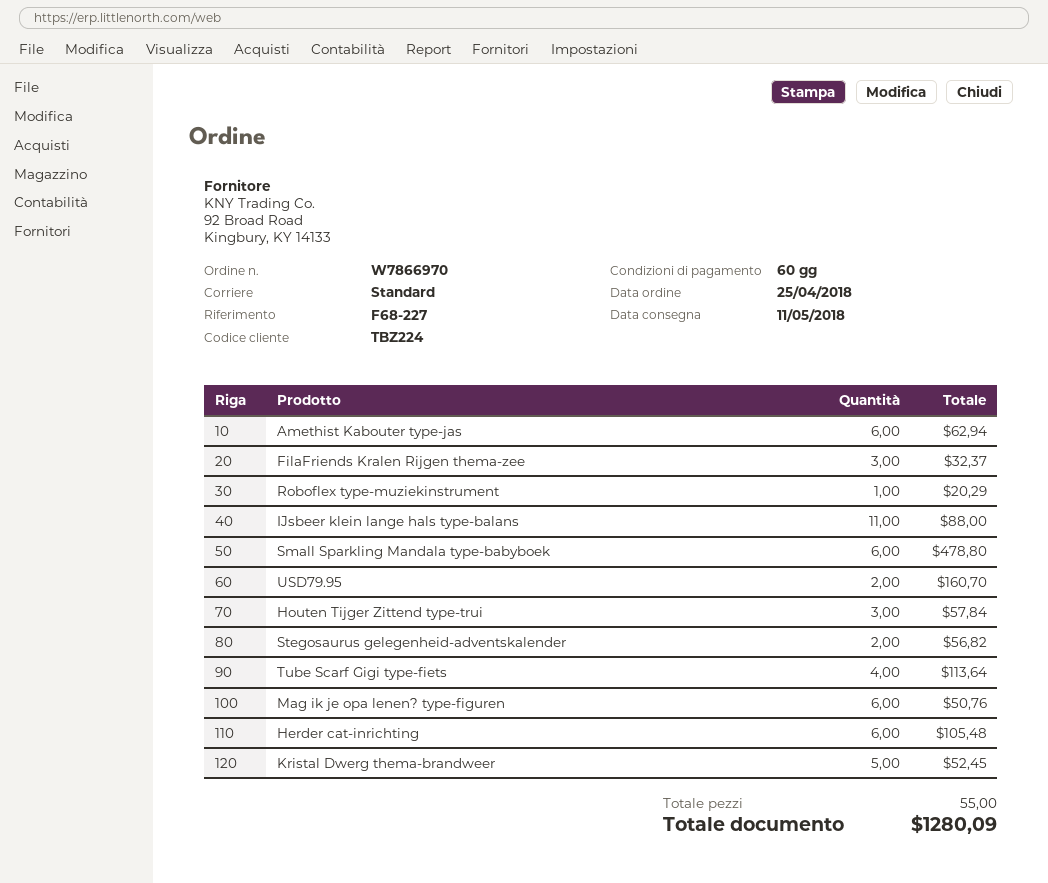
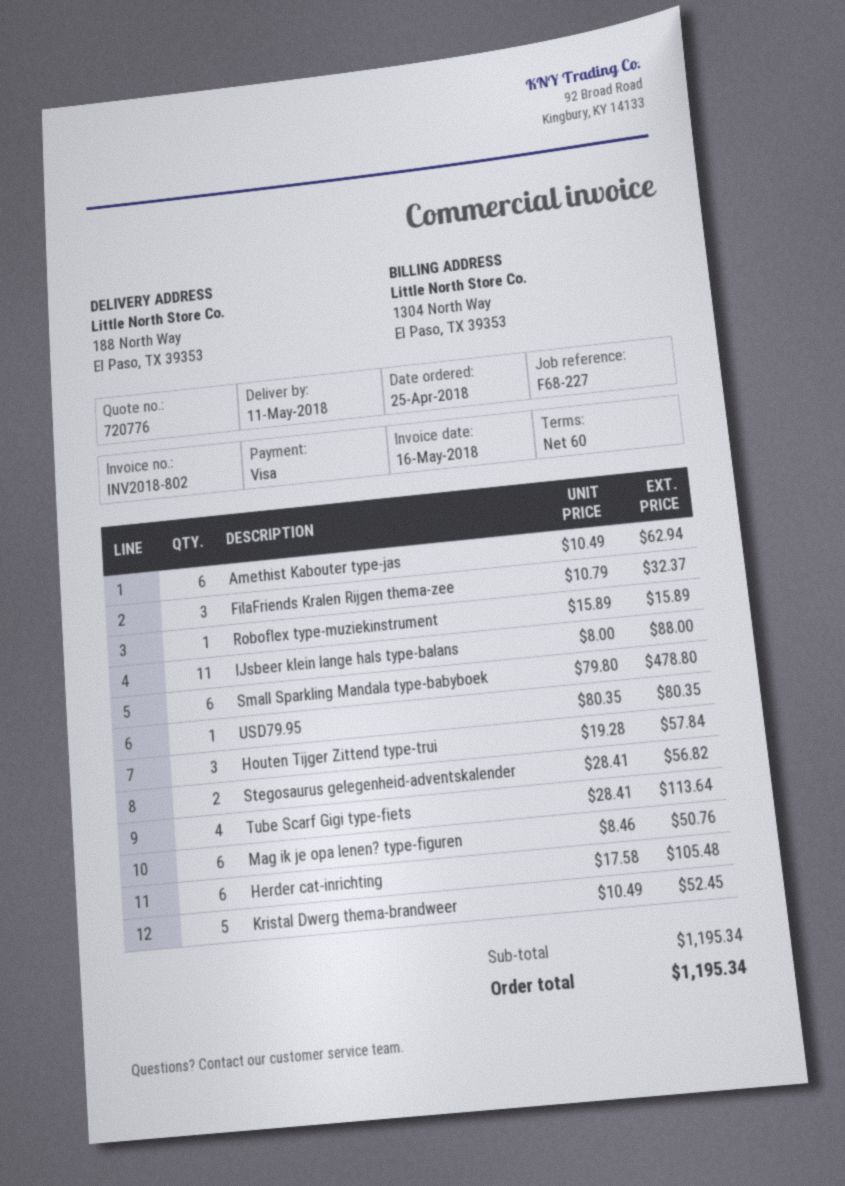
Roboflex type-muziekinstrument: 1 for 20.29 -> 1 for 15.89
USD79.95: 2 for 160.70 -> 1 for 80.35
total: 1280.09 -> 1195.34

